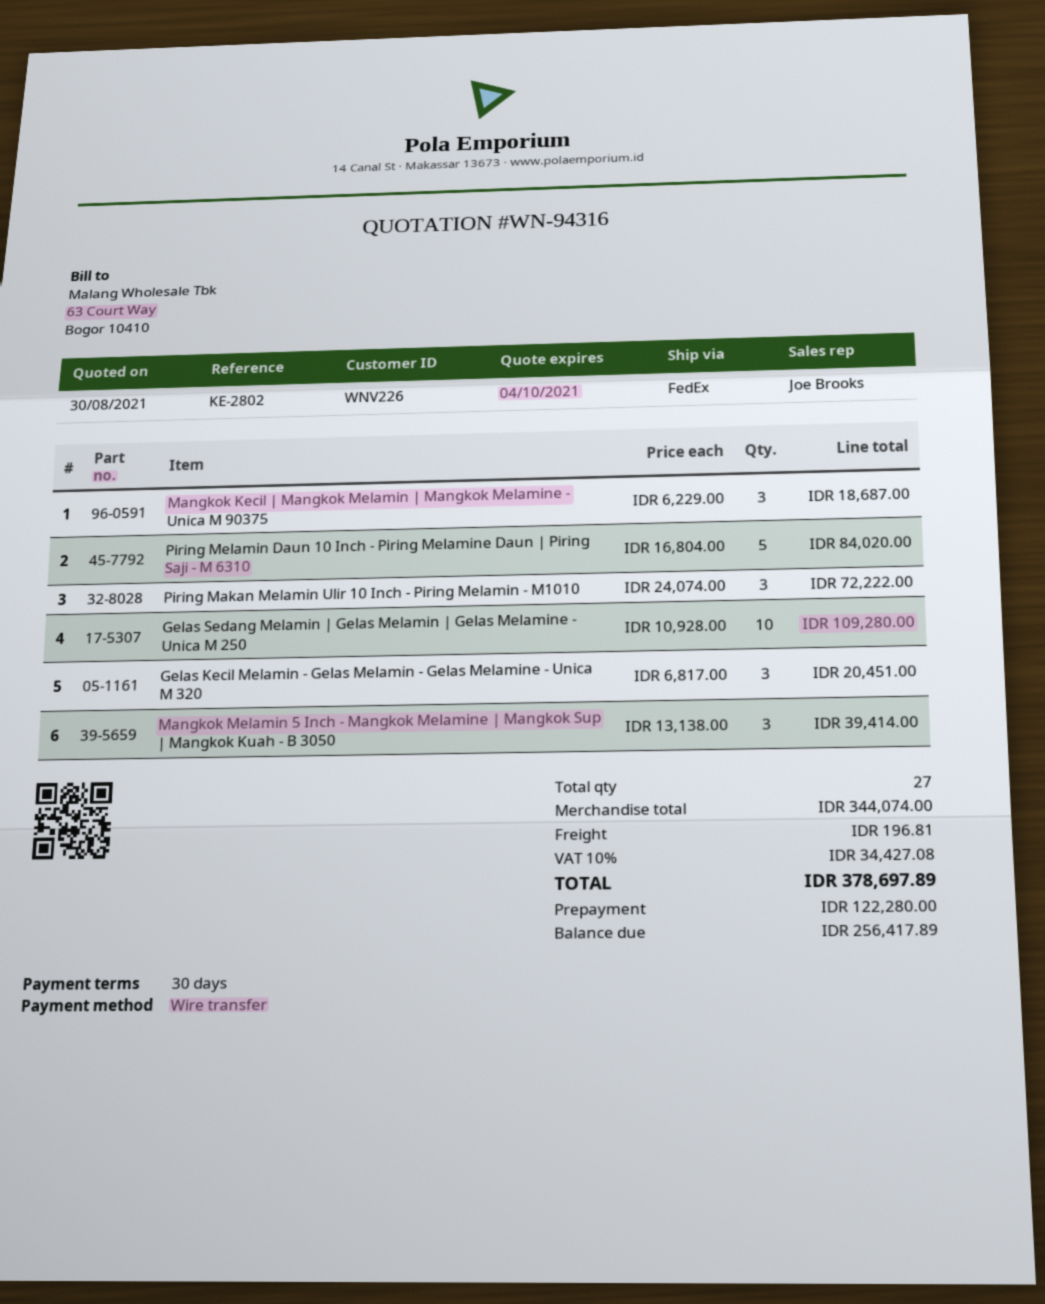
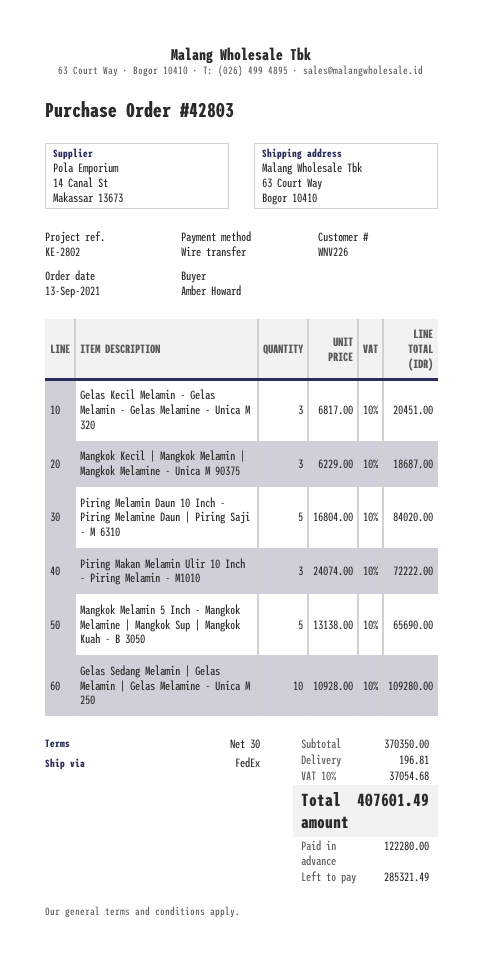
Mangkok Melamin 5 Inch - Mangkok Melamine | Mangkok Sup | Mangkok Kuah - B 3050: 3 x 13138.00 = 39414.00 -> 5 x 13138.00 = 65690.00
subtotal: 344074.00 -> 370350.00
tax: 10% = 34427.08 -> 10% = 37054.68
total: 378697.89 -> 407601.49
balance: 256417.89 -> 285321.49

